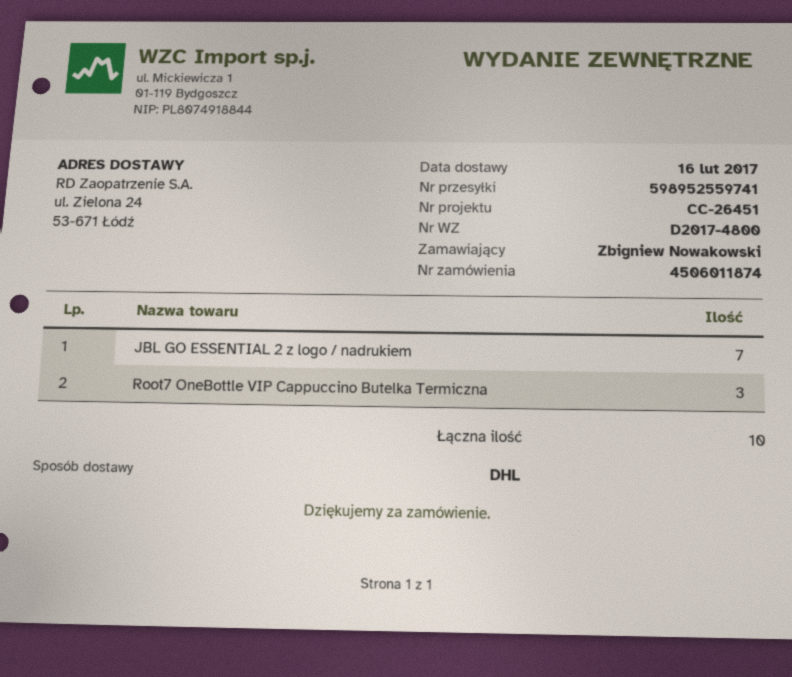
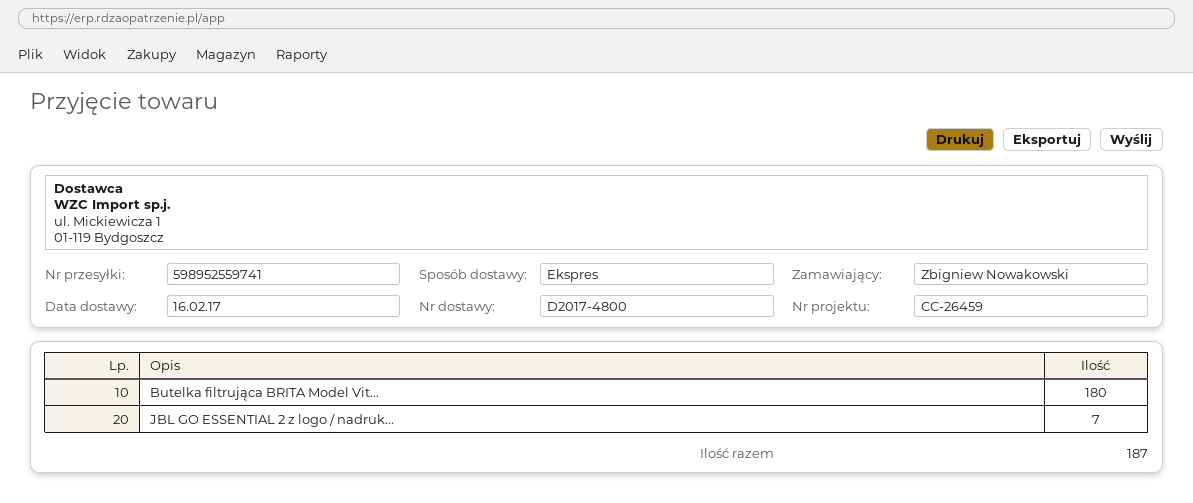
reference: CC-26451 -> CC-26459
shipping method: DHL -> express
Root7 OneBottle VIP Cappuccino Butelka Termiczna: 3 -> none
Butelka filtrująca BRITA Model Vit...: none -> 180
total quantity: 10 -> 187

